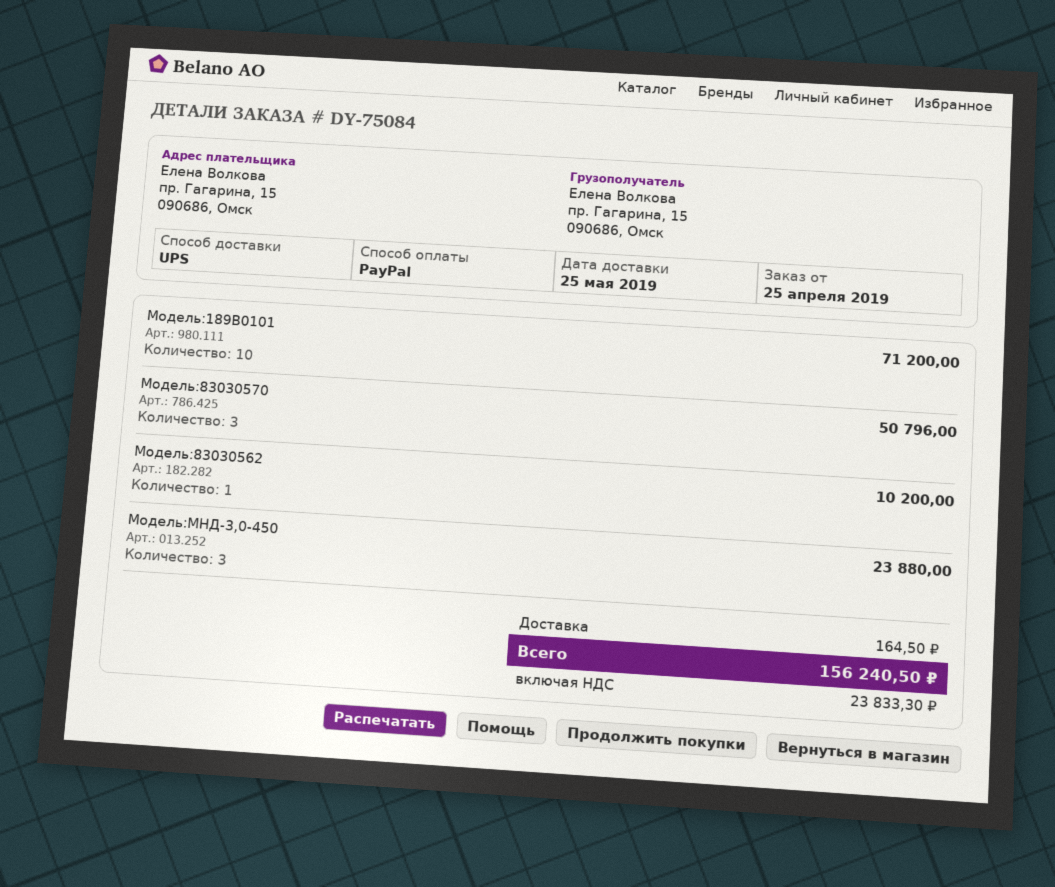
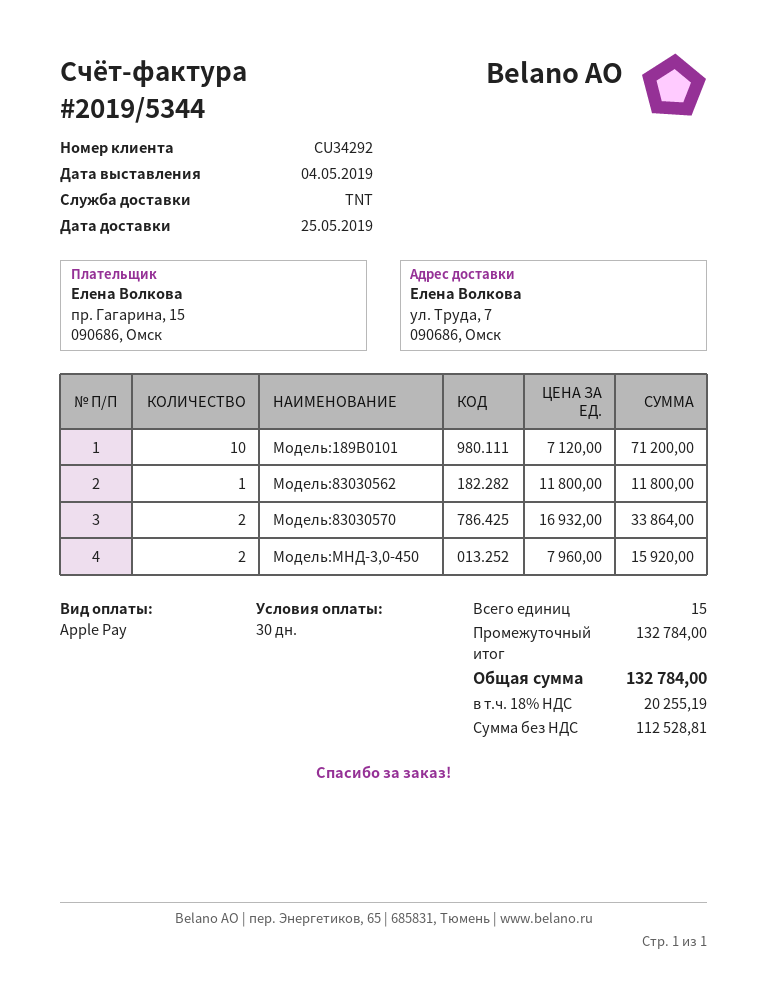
payment method: PayPal -> Apple Pay
shipping method: UPS -> TNT
ship to: пр. Гагарина, 15, 090686, Омск -> ул. Труда, 7, 090686, Омск
Модель:83030570: 3 for 50796.00 -> 2 for 33864.00
Модель:83030562: 1 for 10200.00 -> 1 for 11800.00
Модель:МНД-3,0-450: 3 for 23880.00 -> 2 for 15920.00
shipping: 164.50 -> none
tax: 23833.30 -> 20255.19
total: 156240.50 -> 132784.00

